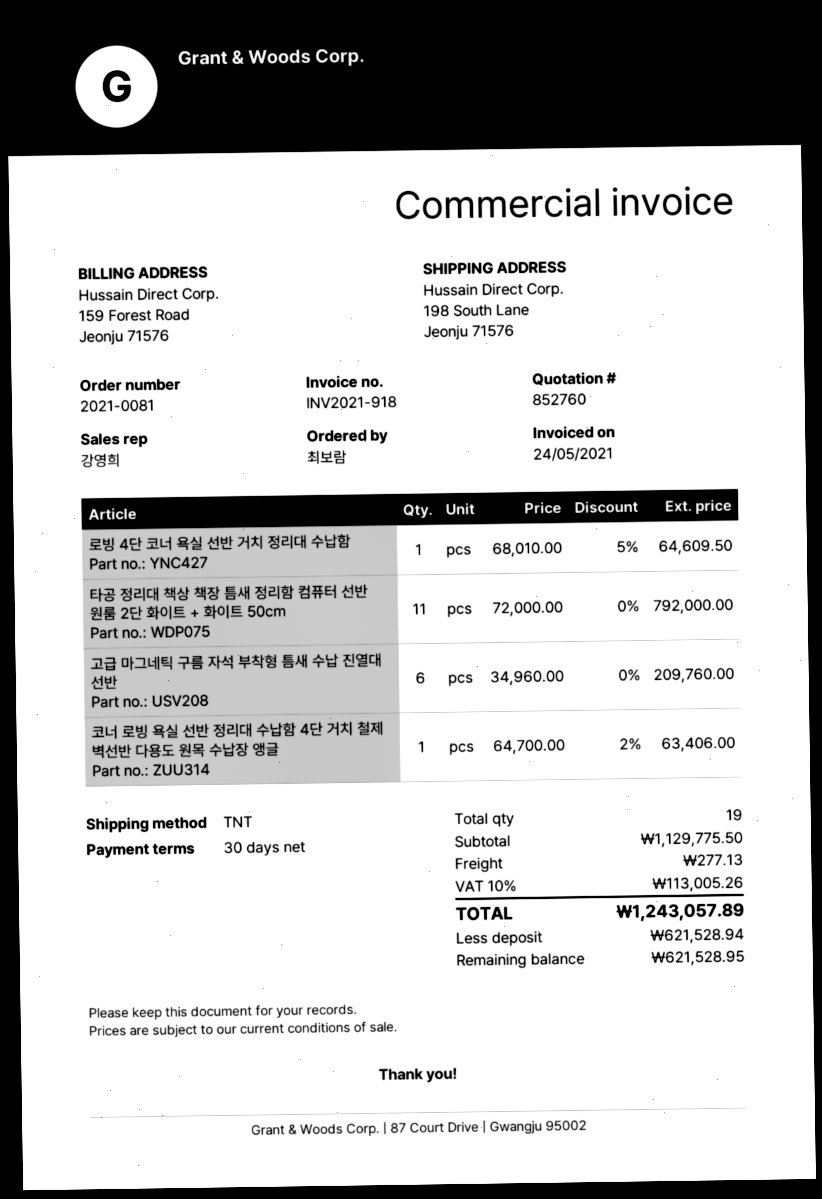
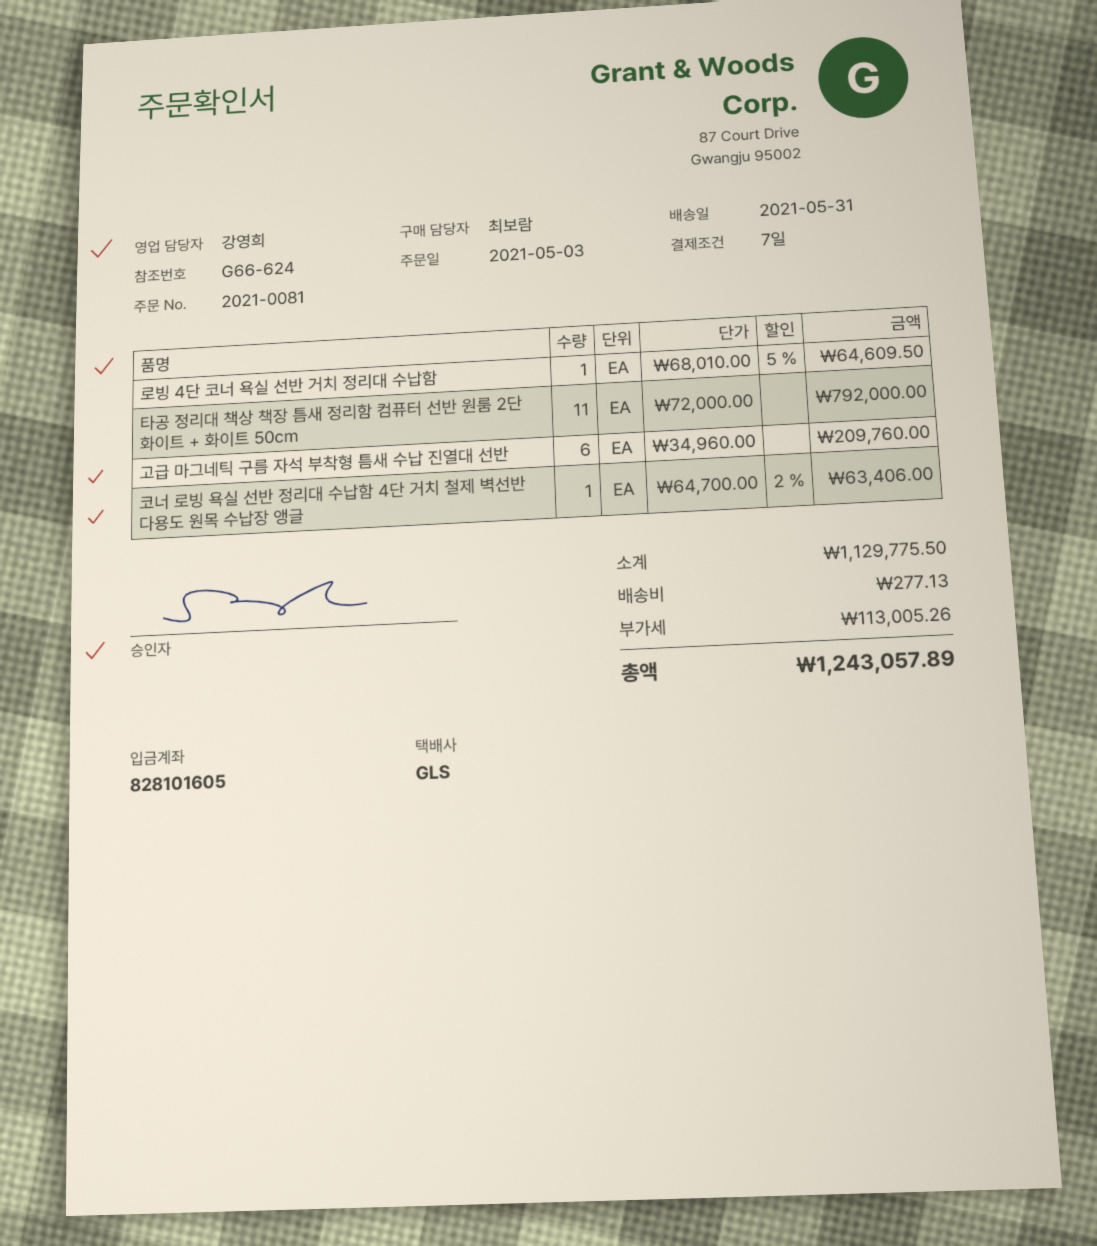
payment terms: 30 days -> 7 days
shipping method: TNT -> GLS

